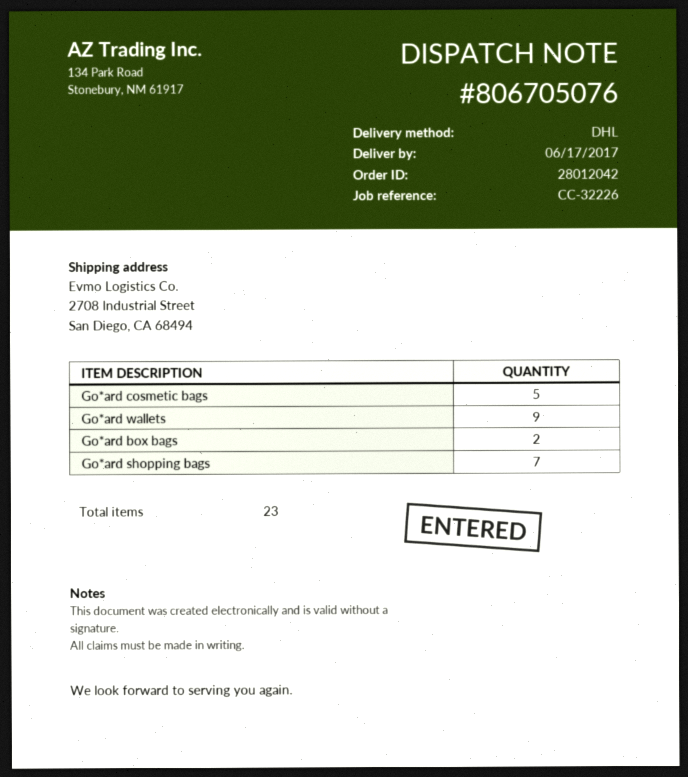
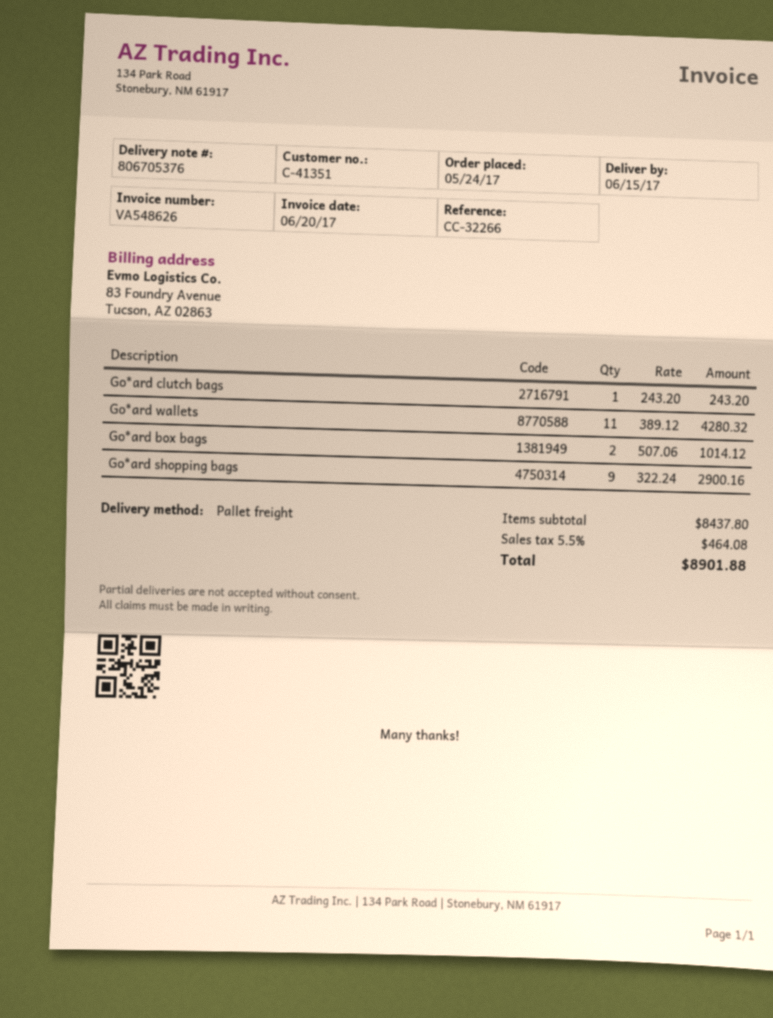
delivery note number: 806705076 -> 806705376
delivery date: 2017-06-17 -> 2017-06-15
reference: CC-32226 -> CC-32266
shipping method: DHL -> pallet freight
Go*ard cosmetic bags: 5 -> none
Go*ard wallets: 9 -> 11
Go*ard shopping bags: 7 -> 9
Go*ard clutch bags: none -> 1

